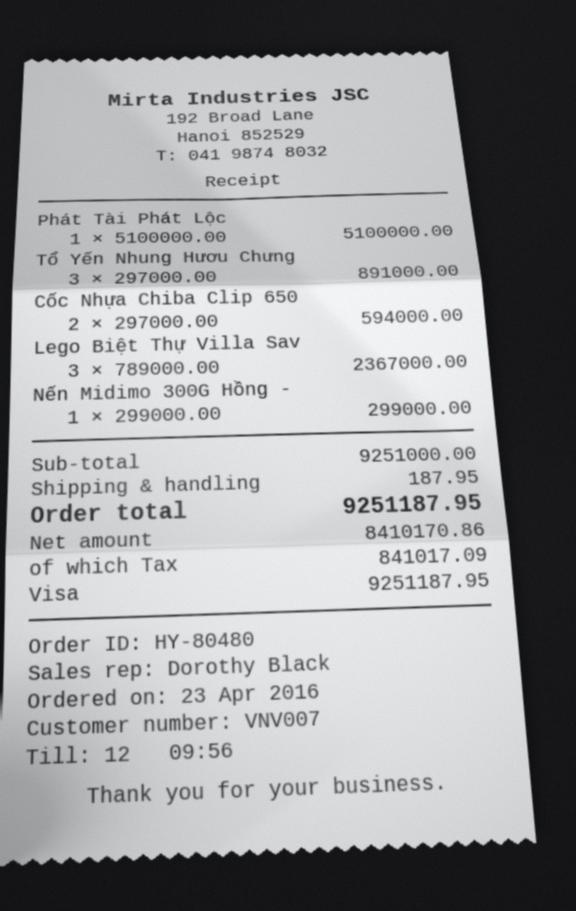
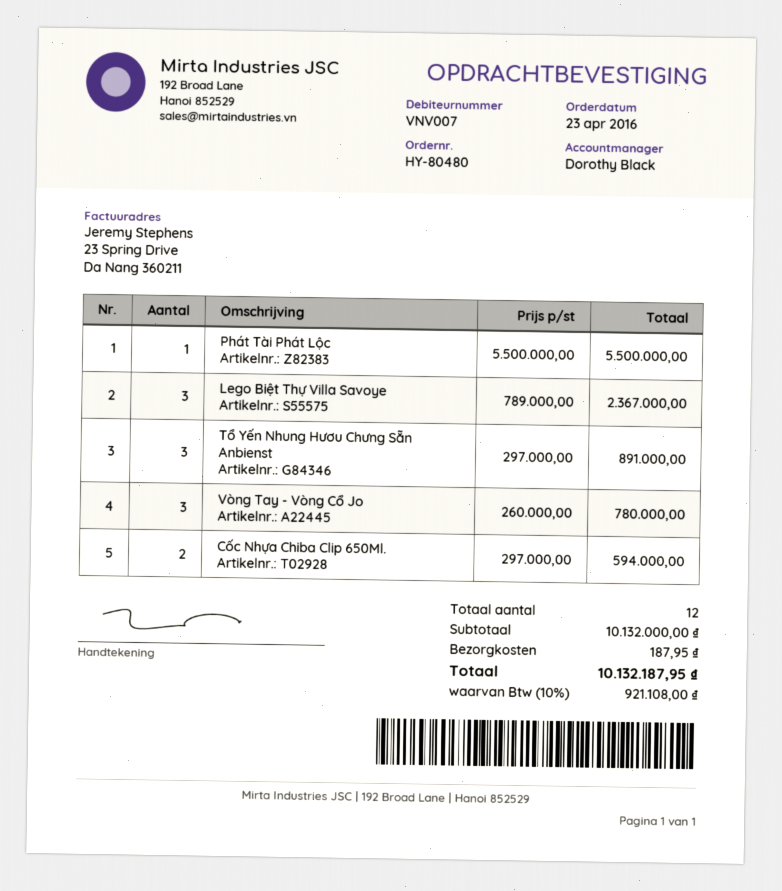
Phát Tài Phát Lộc: 1 x 5100000.00 = 5100000.00 -> 1 x 5500000.00 = 5500000.00
Nến Midimo 300G Hồng -: 1 x 299000.00 = 299000.00 -> none
Vòng Tay - Vòng Cổ Jo: none -> 3 x 260000.00 = 780000.00
subtotal: 9251000.00 -> 10132000.00
tax: 841017.09 -> 921108.00
total: 9251187.95 -> 10132187.95

